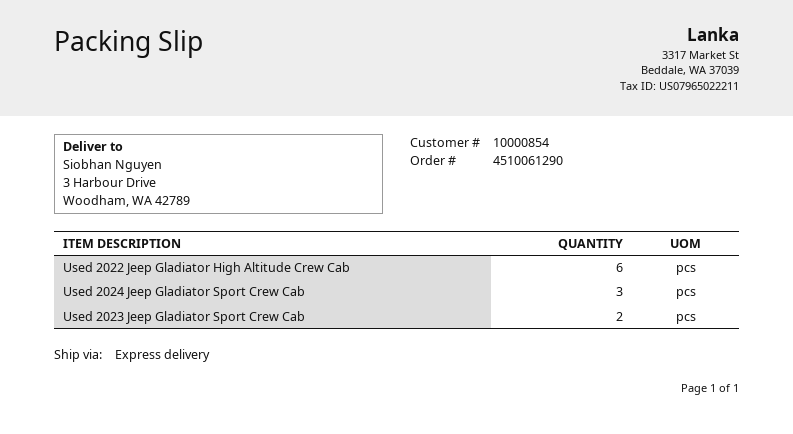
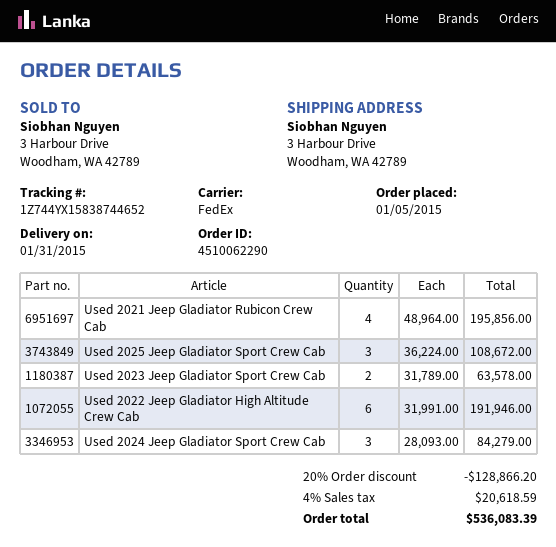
order number: 4510061290 -> 4510062290
shipping method: express -> FedEx
Used 2021 Jeep Gladiator Rubicon Crew Cab: none -> 4
Used 2025 Jeep Gladiator Sport Crew Cab: none -> 3

